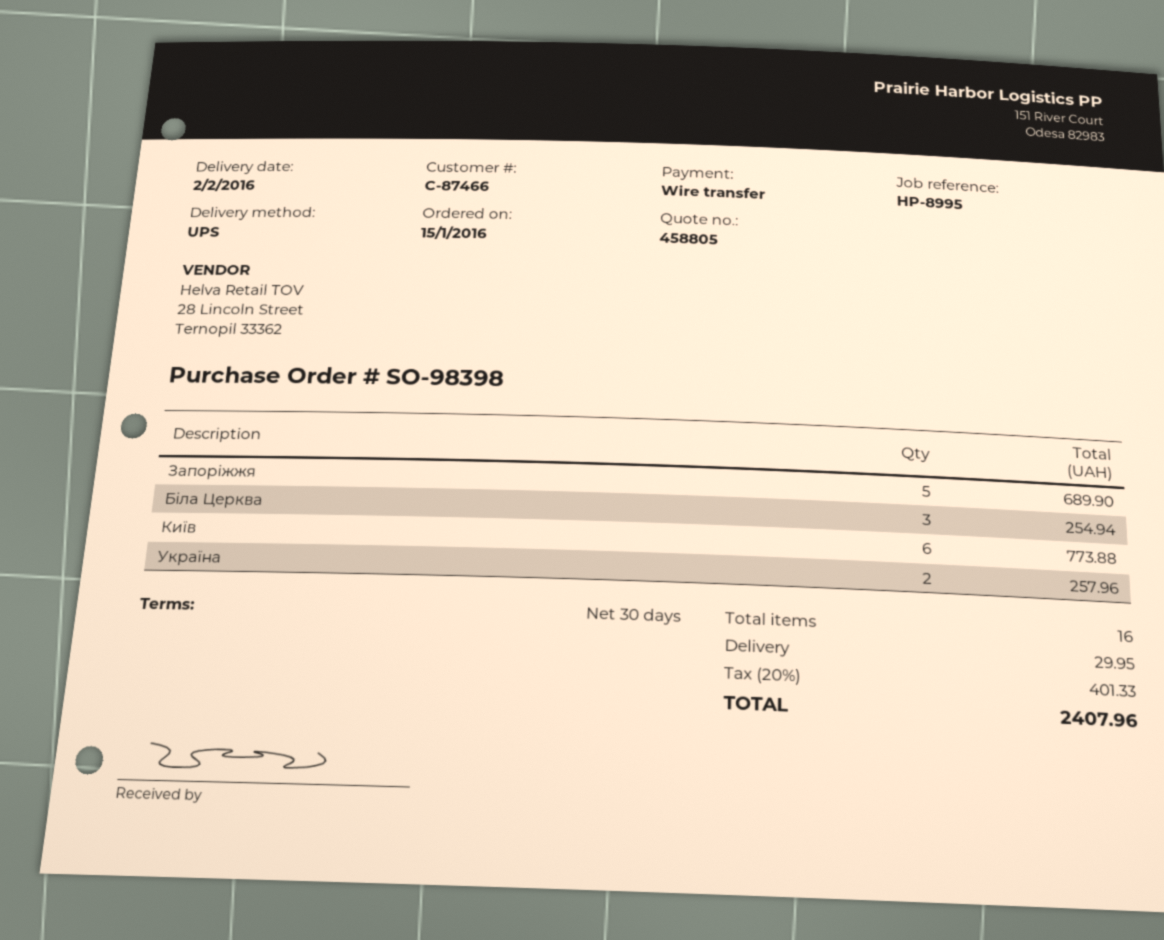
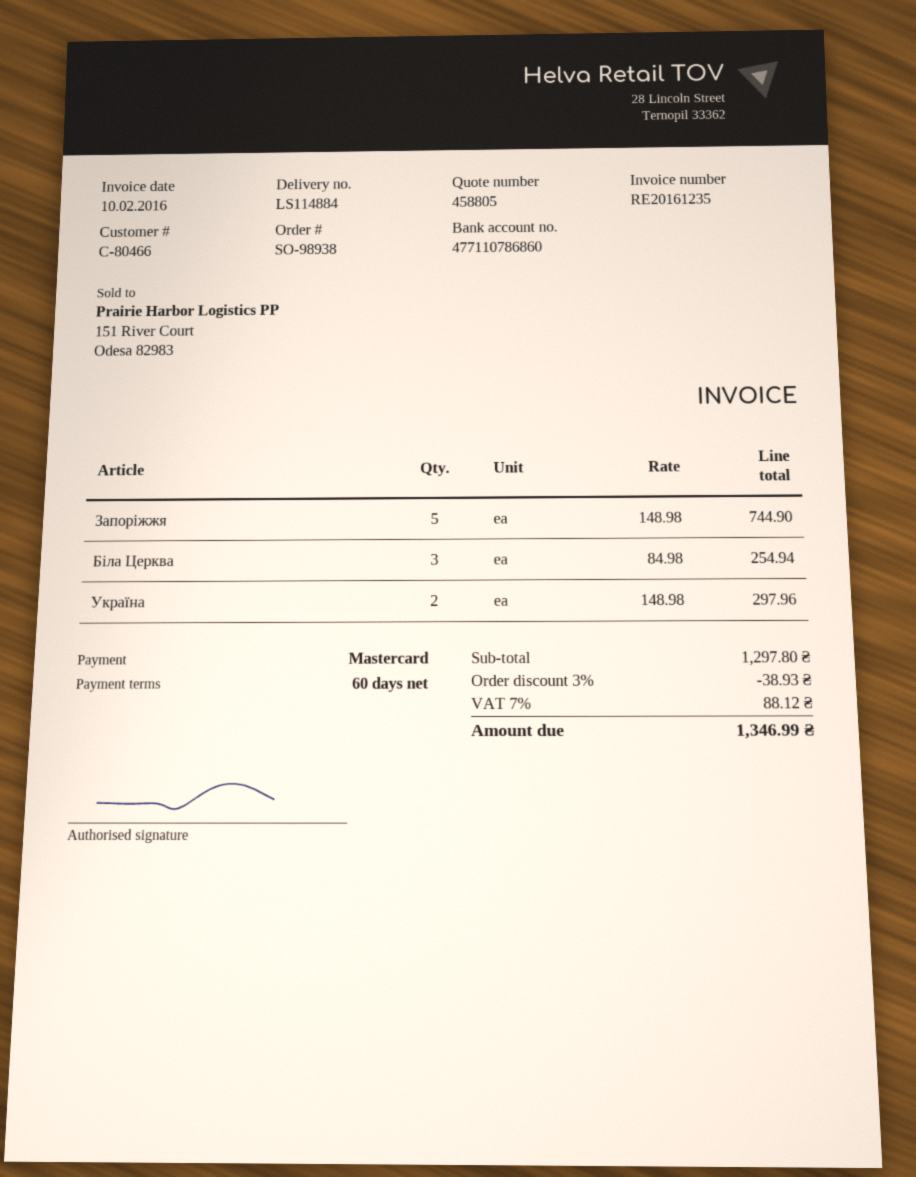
order number: SO-98398 -> SO-98938
payment terms: 30 days -> 60 days
customer number: C-87466 -> C-80466
payment method: bank transfer -> Mastercard
Запоріжжя: 5 for 689.90 -> 5 for 744.90
Київ: 6 for 773.88 -> none
Україна: 2 for 257.96 -> 2 for 297.96
discount: none -> 3% = 38.93
shipping: 29.95 -> none
tax: 20% = 401.33 -> 7% = 88.12
total: 2407.96 -> 1346.99

